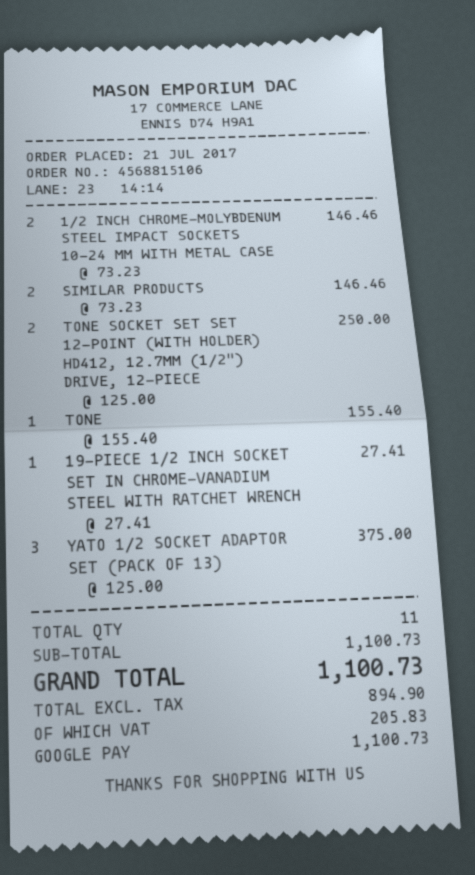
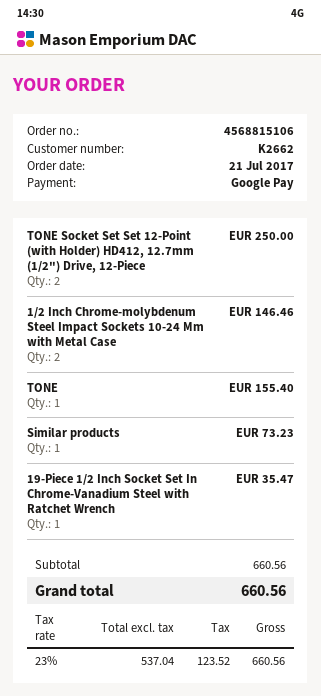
SIMILAR PRODUCTS: 2 for 146.46 -> 1 for 73.23
19-PIECE 1/2 INCH SOCKET SET IN CHROME-VANADIUM STEEL WITH RATCHET WRENCH: 1 for 27.41 -> 1 for 35.47
YATO 1/2 SOCKET ADAPTOR SET (PACK OF 13): 3 for 375.00 -> none
subtotal: 1100.73 -> 660.56
net: 894.90 -> 537.04
tax: 205.83 -> 123.52
total: 1100.73 -> 660.56

